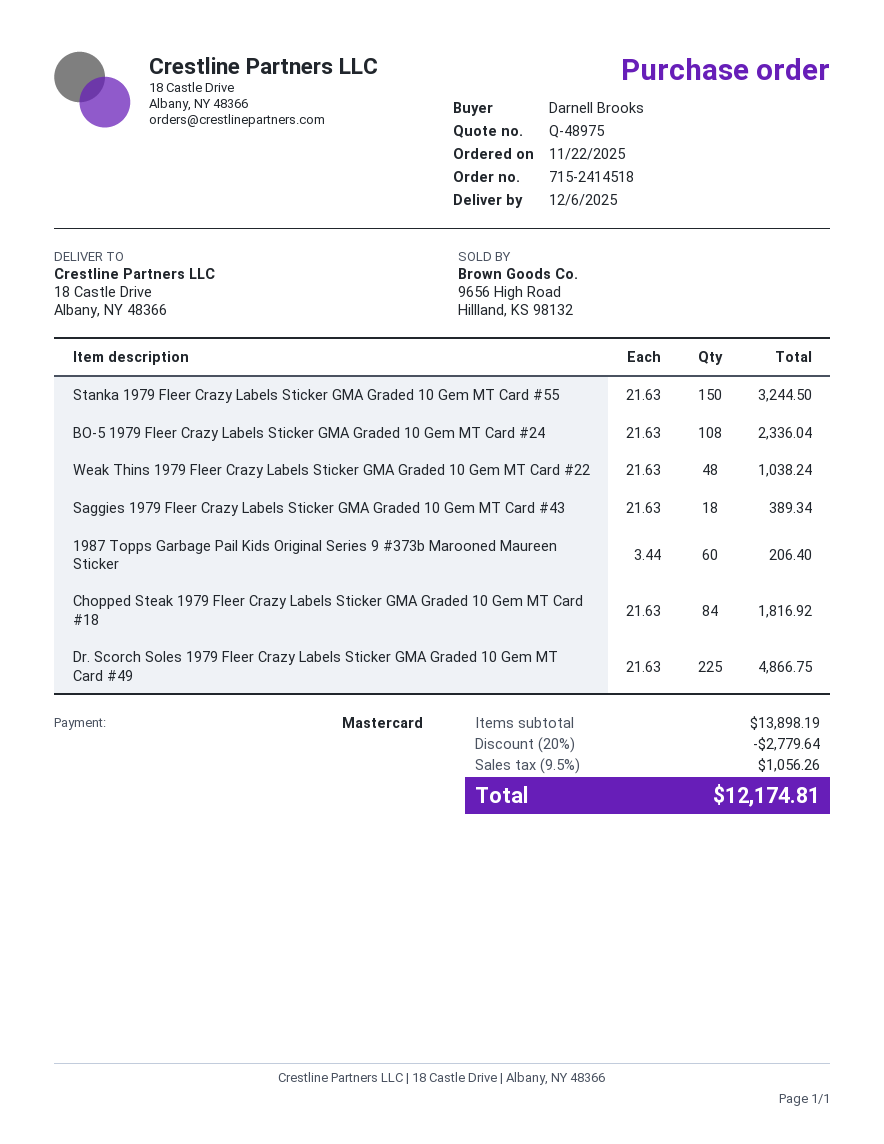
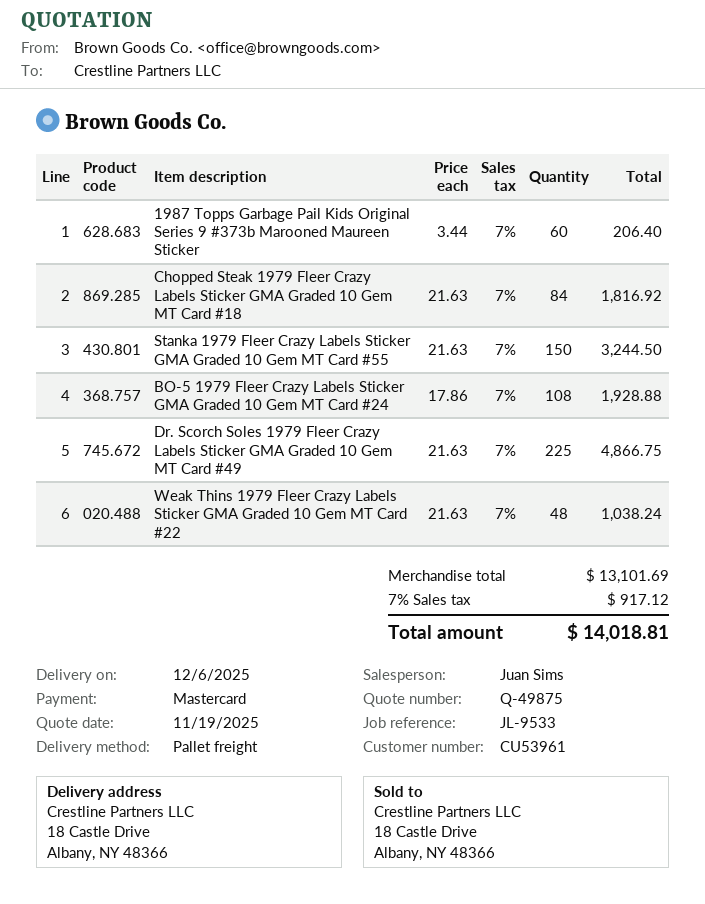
quote number: Q-48975 -> Q-49875
BO-5 1979 Fleer Crazy Labels Sticker GMA Graded 10 Gem MT Card #24: 108 x 21.63 = 2336.04 -> 108 x 17.86 = 1928.88
Saggies 1979 Fleer Crazy Labels Sticker GMA Graded 10 Gem MT Card #43: 18 x 21.63 = 389.34 -> none
subtotal: 13898.19 -> 13101.69
discount: 20% = 2779.64 -> none
tax: 9.5% = 1056.26 -> 7% = 917.12
total: 12174.81 -> 14018.81

